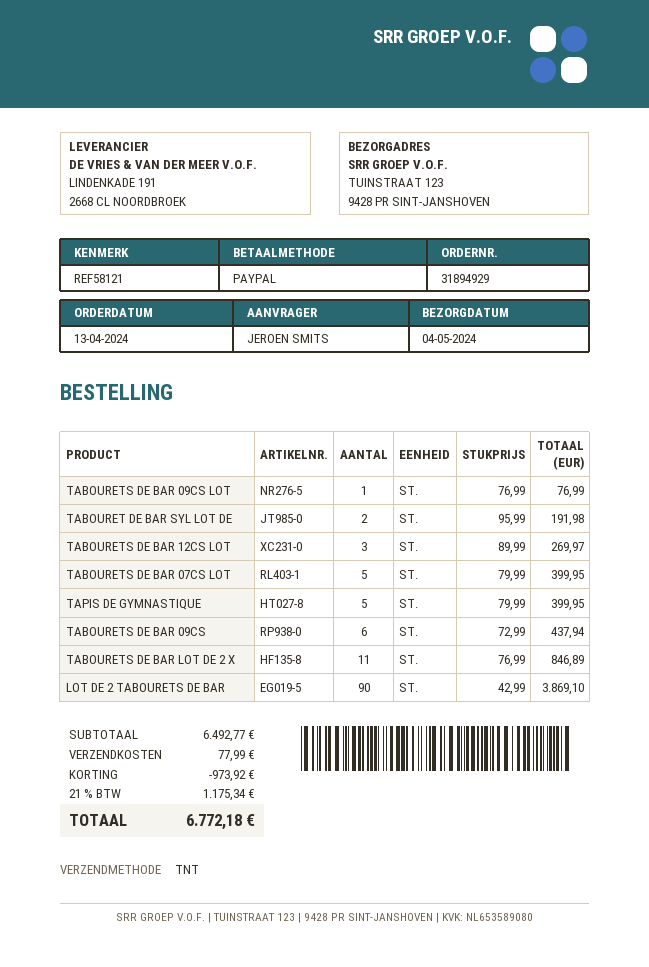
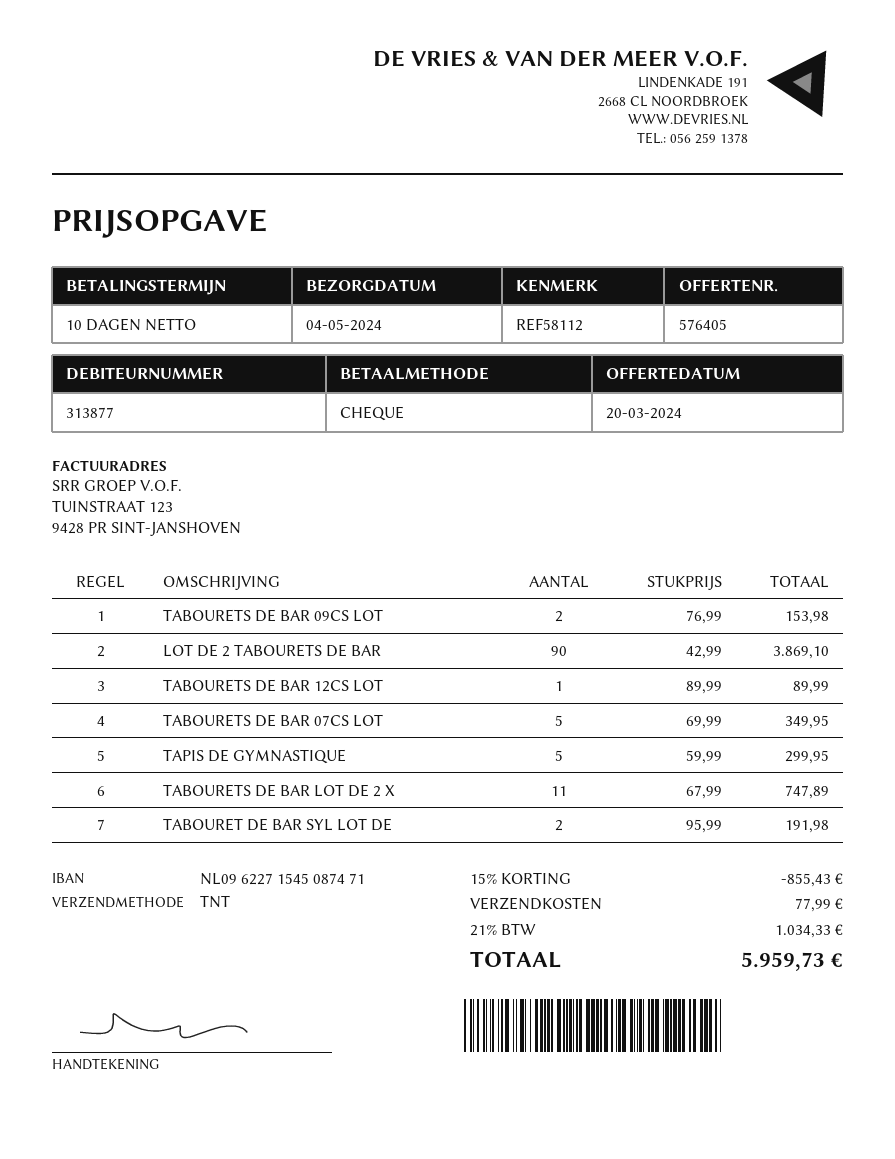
reference: REF58121 -> REF58112
payment method: PayPal -> cheque
TABOURETS DE BAR 09CS LOT: 1 x 76.99 = 76.99 -> 2 x 76.99 = 153.98
TABOURETS DE BAR 12CS LOT: 3 x 89.99 = 269.97 -> 1 x 89.99 = 89.99
TABOURETS DE BAR 07CS LOT: 5 x 79.99 = 399.95 -> 5 x 69.99 = 349.95
TAPIS DE GYMNASTIQUE: 5 x 79.99 = 399.95 -> 5 x 59.99 = 299.95
TABOURETS DE BAR 09CS: 6 x 72.99 = 437.94 -> none
TABOURETS DE BAR LOT DE 2 X: 11 x 76.99 = 846.89 -> 11 x 67.99 = 747.89
discount: 973.92 -> 855.43
tax: 21% = 1175.34 -> 21% = 1034.33
total: 6772.18 -> 5959.73

